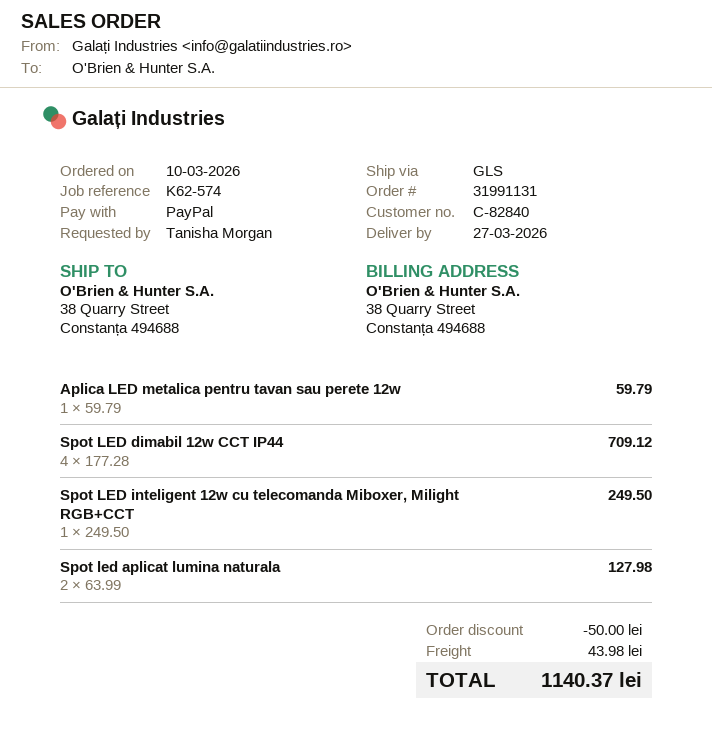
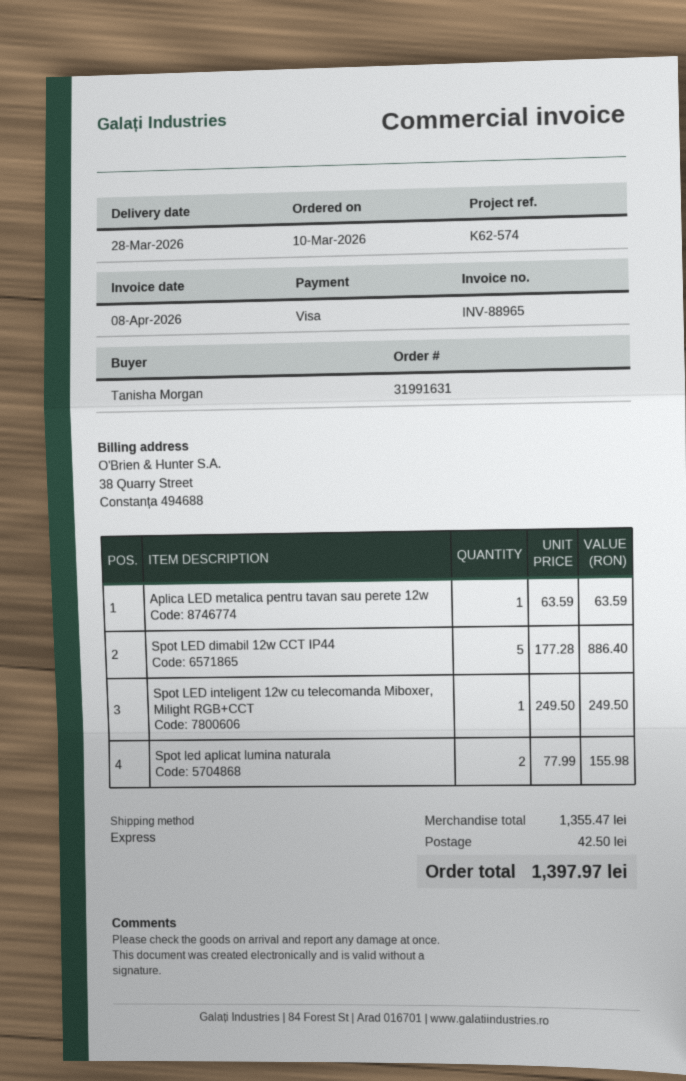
order number: 31991131 -> 31991631
delivery date: 2026-03-27 -> 2026-03-28
payment method: PayPal -> Visa
shipping method: GLS -> express
Aplica LED metalica pentru tavan sau perete 12w: 1 x 59.79 = 59.79 -> 1 x 63.59 = 63.59
Spot LED dimabil 12w CCT IP44: 4 x 177.28 = 709.12 -> 5 x 177.28 = 886.40
Spot led aplicat lumina naturala: 2 x 63.99 = 127.98 -> 2 x 77.99 = 155.98
discount: 50.00 -> none
shipping: 43.98 -> 42.50
total: 1140.37 -> 1397.97

